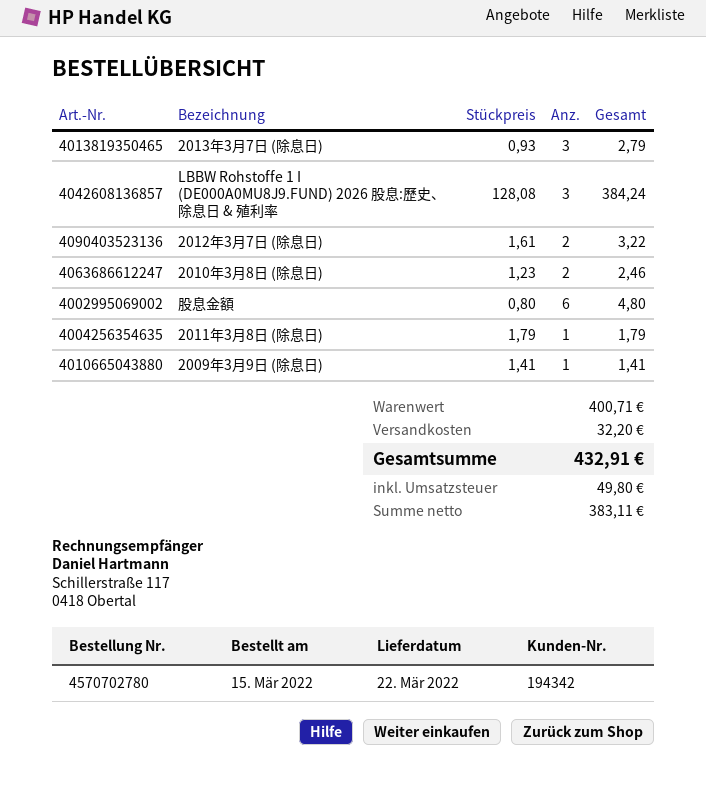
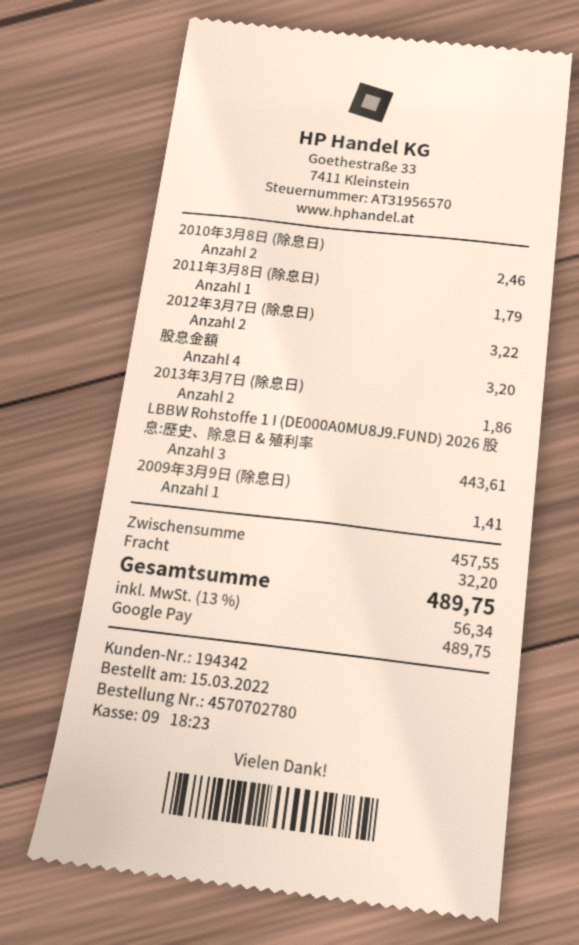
2013年3月7日 (除息日): 3 for 2.79 -> 2 for 1.86
LBBW Rohstoffe 1 I (DE000A0MU8J9.FUND) 2026 股息:歷史、除息日 & 殖利率: 3 for 384.24 -> 3 for 443.61
股息金額: 6 for 4.80 -> 4 for 3.20
subtotal: 400.71 -> 457.55
tax: 49.80 -> 56.34
total: 432.91 -> 489.75

